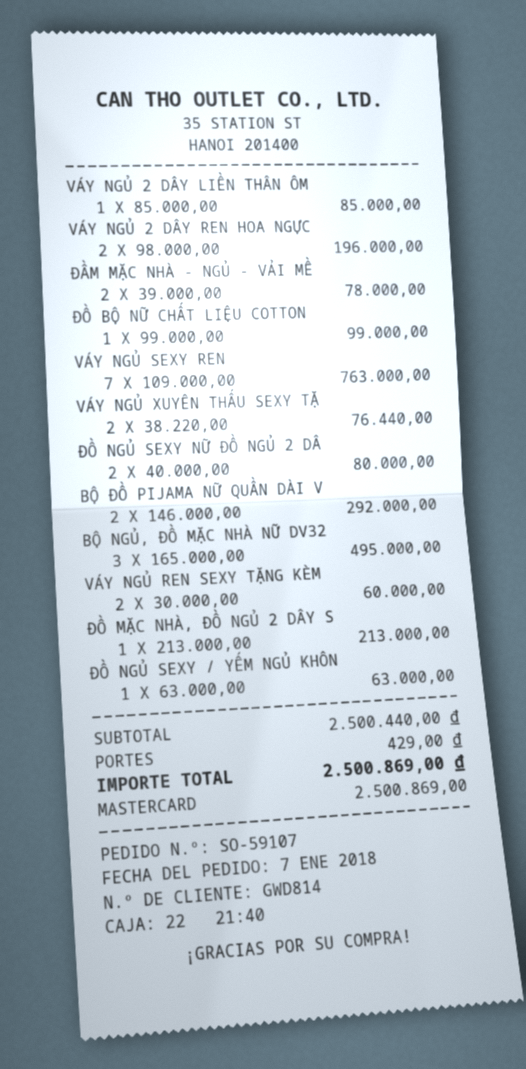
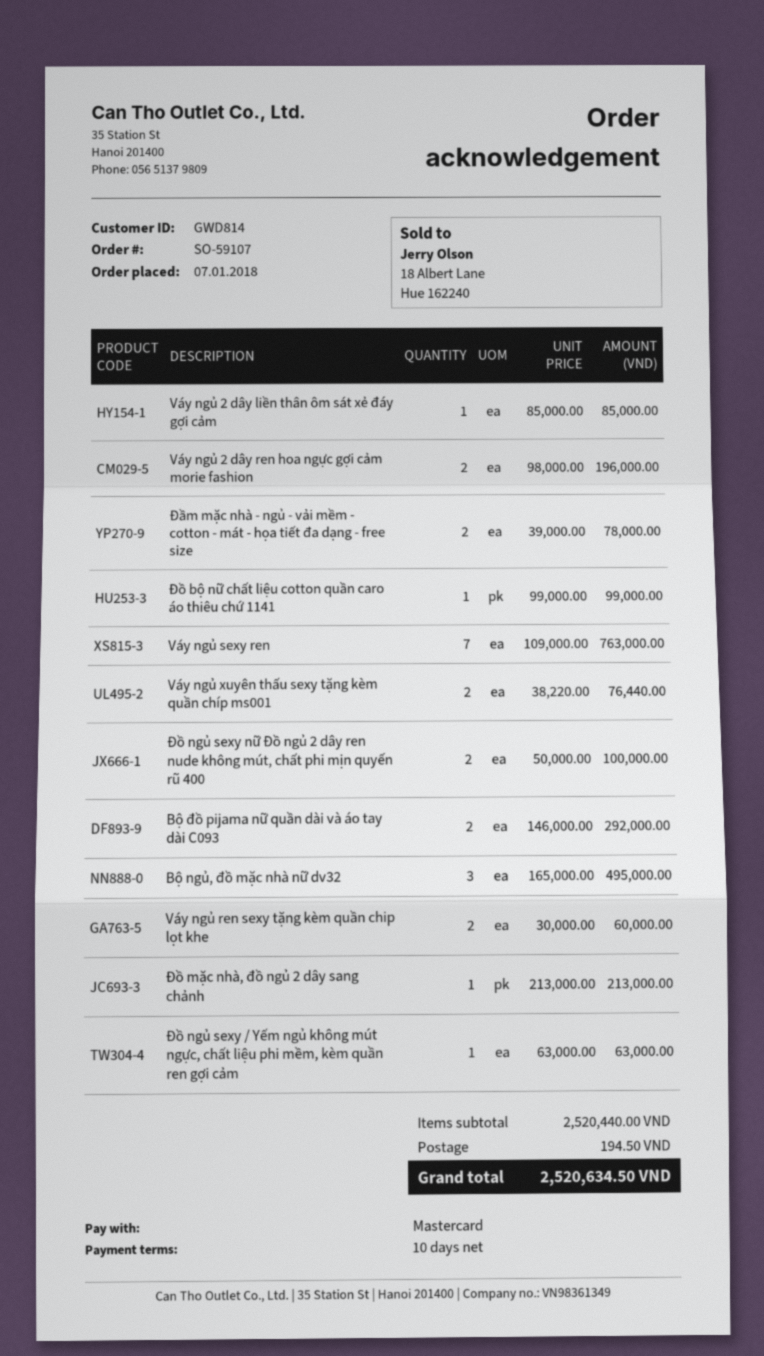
ĐỒ NGỦ SEXY NỮ ĐỒ NGỦ 2 DÂ: 2 x 40000.00 = 80000.00 -> 2 x 50000.00 = 100000.00
subtotal: 2500440.00 -> 2520440.00
shipping: 429.00 -> 194.50
total: 2500869.00 -> 2520634.50

